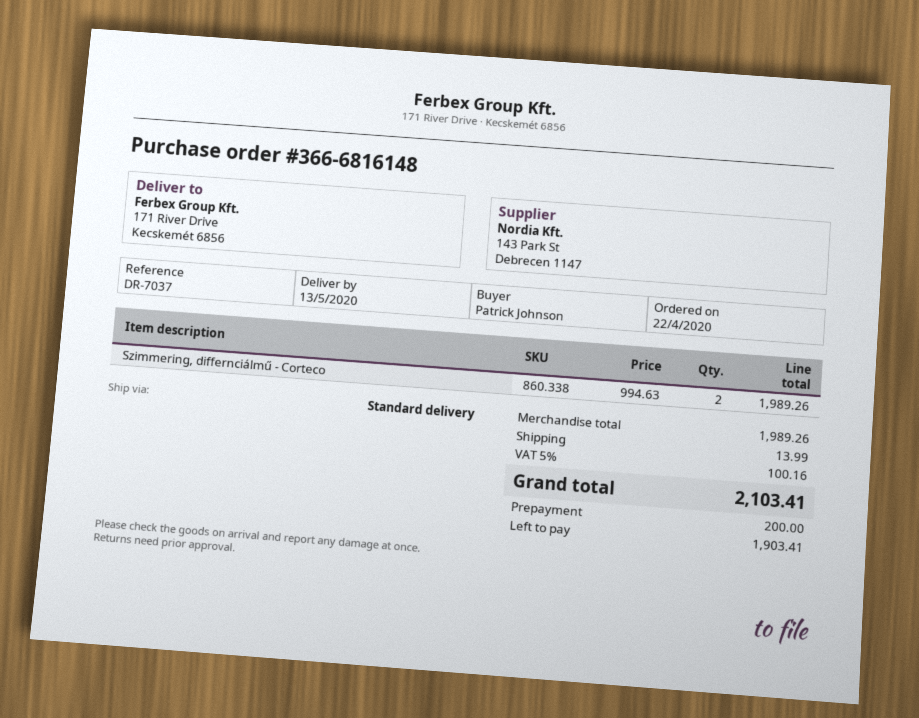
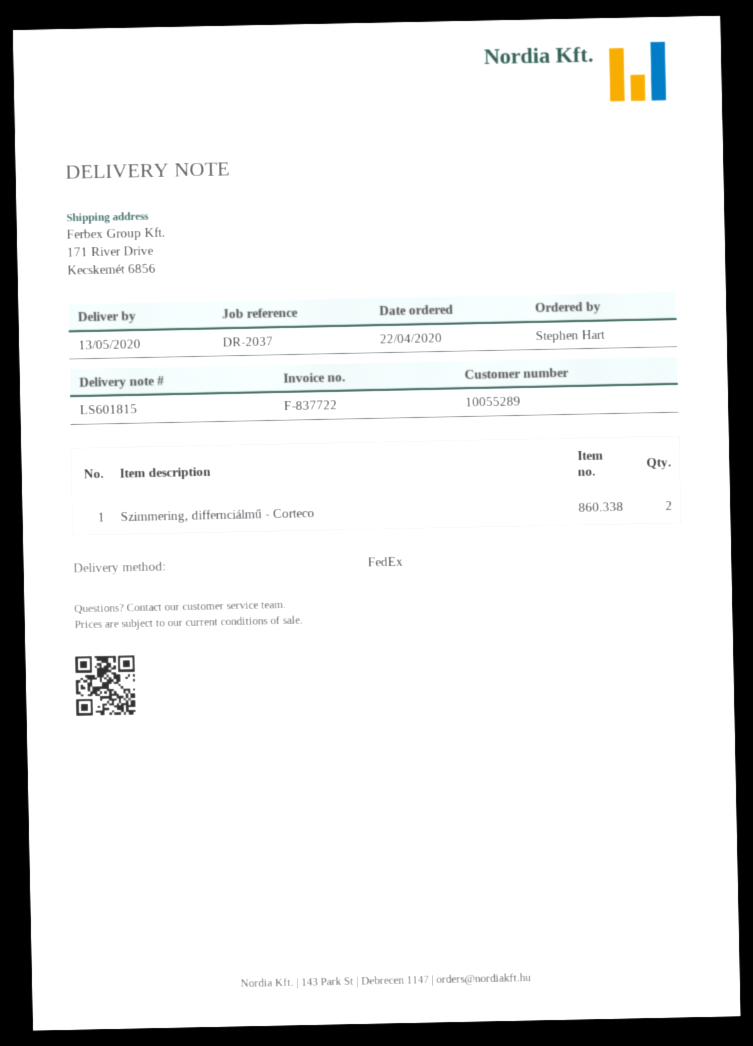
reference: DR-7037 -> DR-2037
ordered by: Patrick Johnson -> Stephen Hart
shipping method: standard -> FedEx

